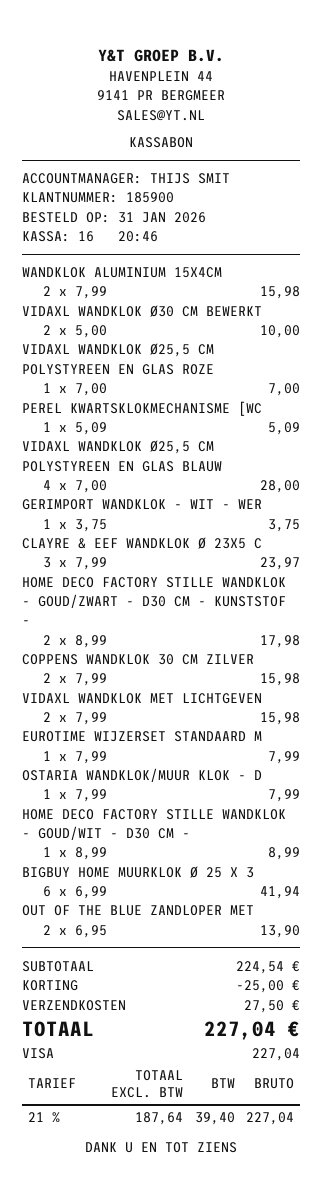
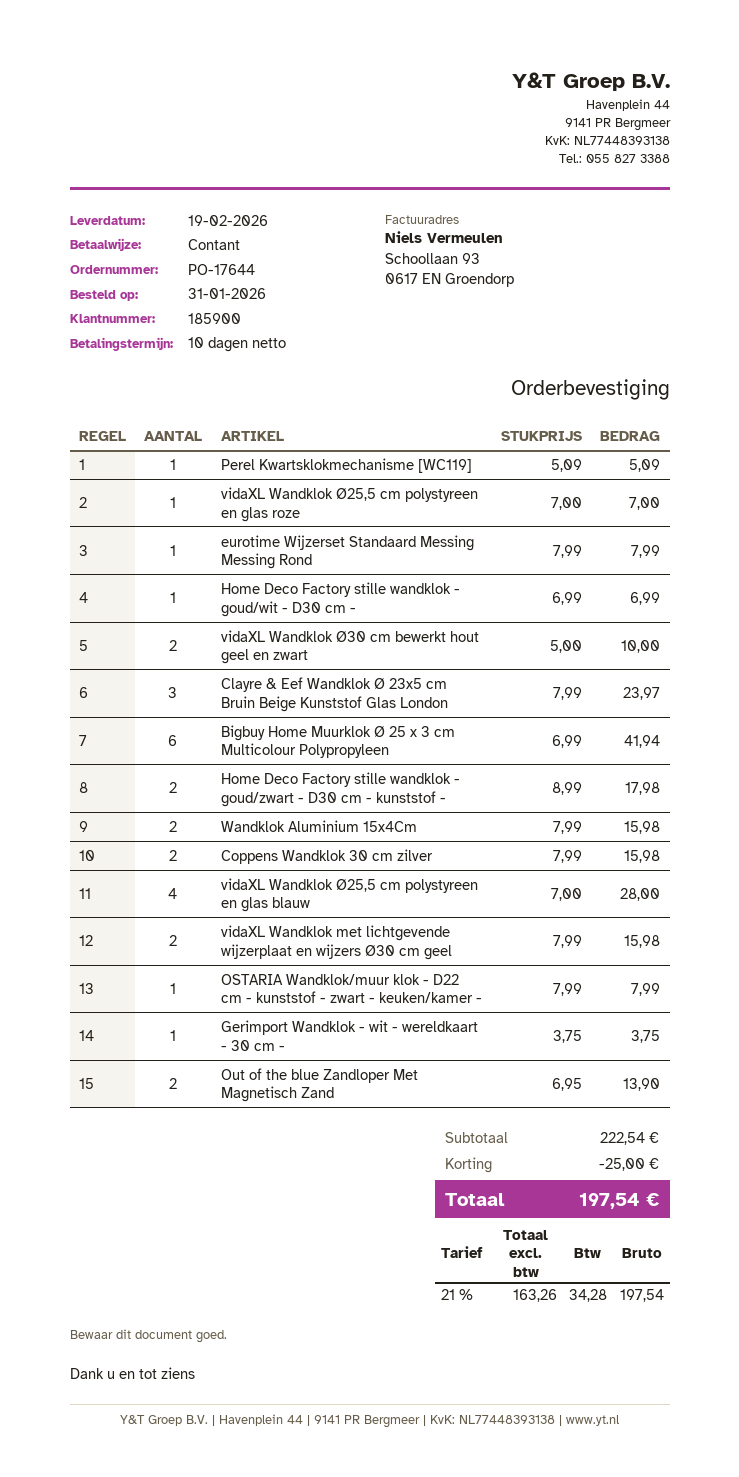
payment method: Visa -> cash
HOME DECO FACTORY STILLE WANDKLOK - GOUD/WIT - D30 CM -: 1 x 8.99 = 8.99 -> 1 x 6.99 = 6.99
subtotal: 224.54 -> 222.54
shipping: 27.50 -> none
net: 187.64 -> 163.26
tax: 21% = 39.40 -> 21% = 34.28
total: 227.04 -> 197.54

